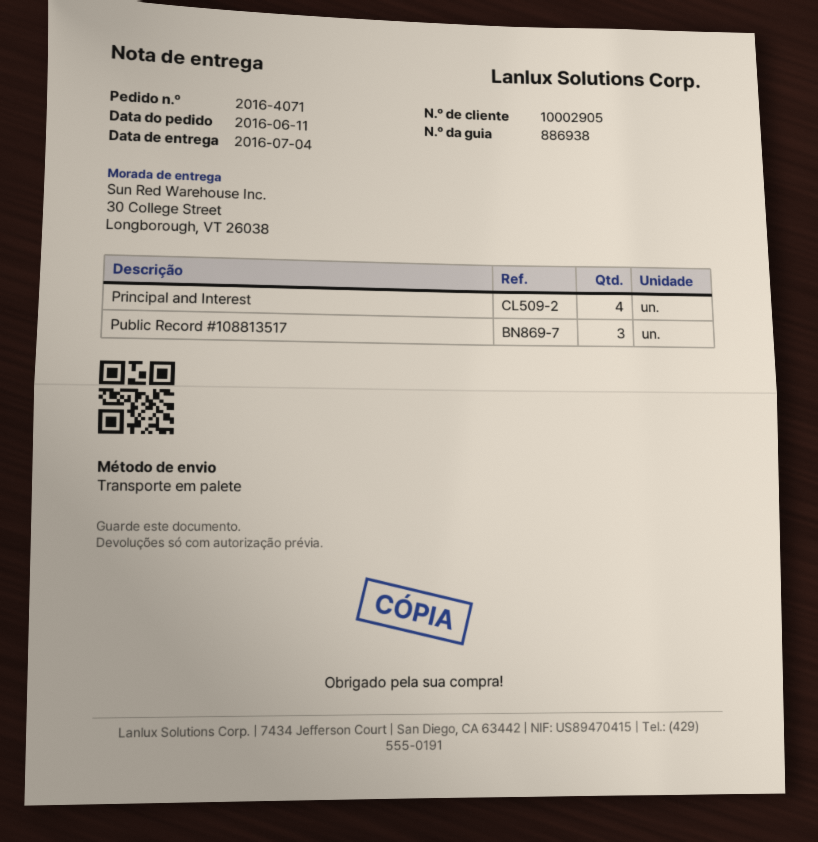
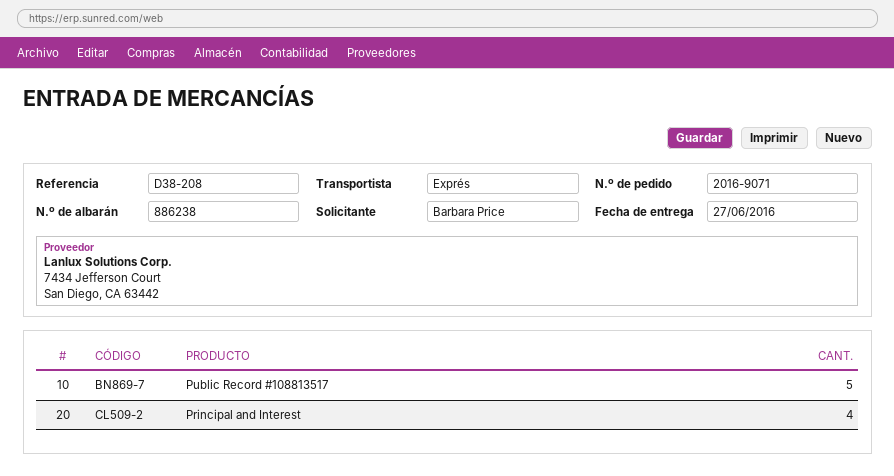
order number: 2016-4071 -> 2016-9071
delivery note number: 886938 -> 886238
delivery date: 2016-07-04 -> 2016-06-27
shipping method: pallet freight -> express
Public Record #108813517: 3 -> 5

